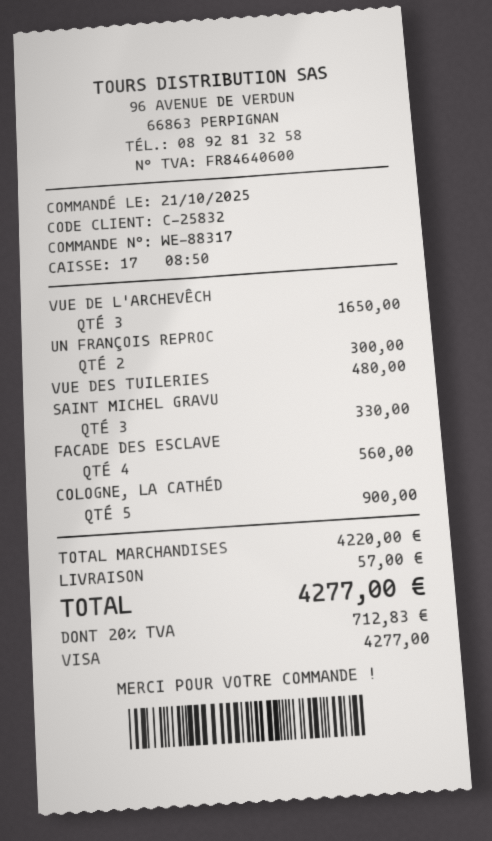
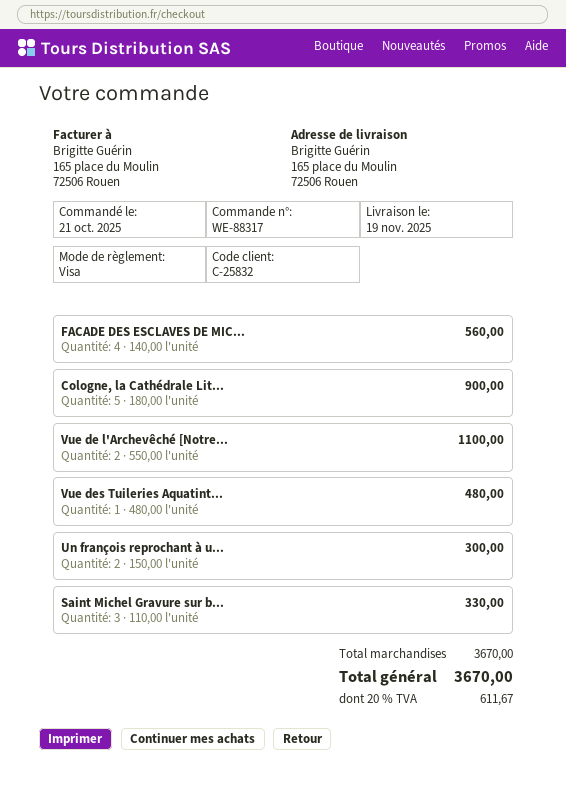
VUE DE L'ARCHEVÊCH: 3 for 1650.00 -> 2 for 1100.00
subtotal: 4220.00 -> 3670.00
shipping: 57.00 -> none
tax: 20% = 712.83 -> 20% = 611.67
total: 4277.00 -> 3670.00

